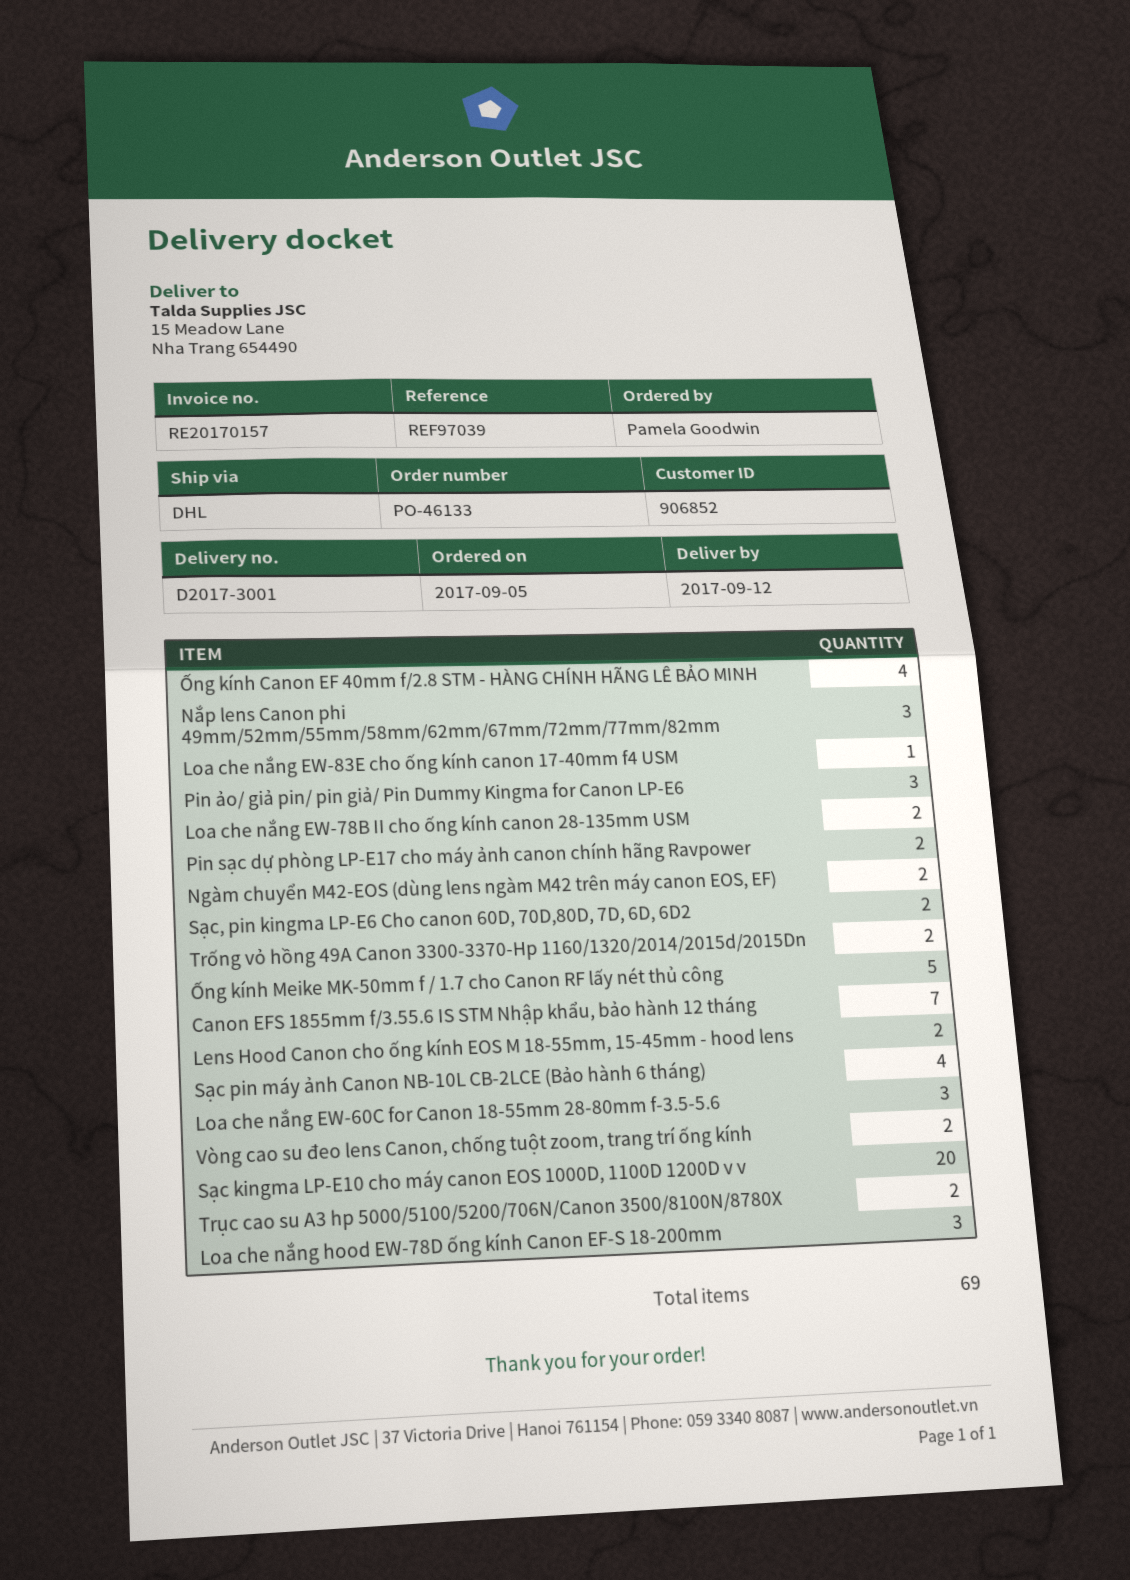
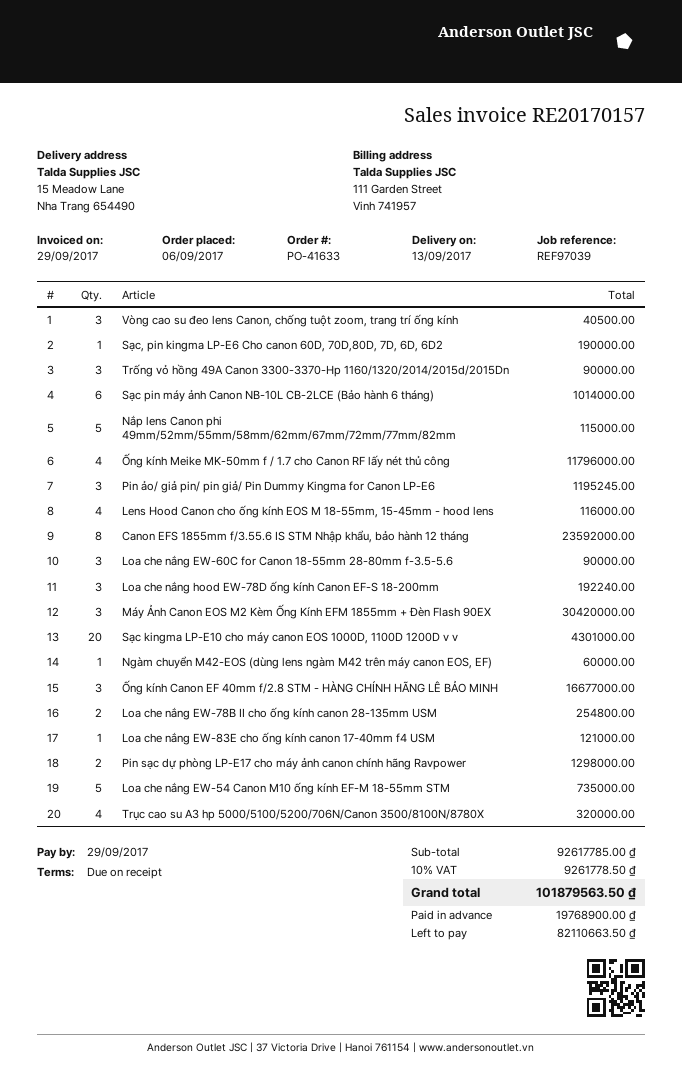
order number: PO-46133 -> PO-41633
order date: 2017-09-05 -> 2017-09-06
delivery date: 2017-09-12 -> 2017-09-13
Ống kính Canon EF 40mm f/2.8 STM - HÀNG CHÍNH HÃNG LÊ BẢO MINH: 4 -> 3
Nắp lens Canon phi 49mm/52mm/55mm/58mm/62mm/67mm/72mm/77mm/82mm: 3 -> 5
Ngàm chuyển M42-EOS (dùng lens ngàm M42 trên máy canon EOS, EF): 2 -> 1
Sạc, pin kingma LP-E6 Cho canon 60D, 70D,80D, 7D, 6D, 6D2: 2 -> 1
Trống vỏ hồng 49A Canon 3300-3370-Hp 1160/1320/2014/2015d/2015Dn: 2 -> 3
Ống kính Meike MK-50mm f / 1.7 cho Canon RF lấy nét thủ công: 5 -> 4
Canon EFS 1855mm f/3.55.6 IS STM Nhập khẩu, bảo hành 12 tháng: 7 -> 8
Lens Hood Canon cho ống kính EOS M 18-55mm, 15-45mm - hood lens: 2 -> 4
Sạc pin máy ảnh Canon NB-10L CB-2LCE (Bảo hành 6 tháng): 4 -> 6
Vòng cao su đeo lens Canon, chống tuột zoom, trang trí ống kính: 2 -> 3
Trục cao su A3 hp 5000/5100/5200/706N/Canon 3500/8100N/8780X: 2 -> 4
Máy Ảnh Canon EOS M2 Kèm Ống Kính EFM 1855mm + Đèn Flash 90EX: none -> 3
Loa che nắng EW-54 Canon M10 ống kính EF-M 18-55mm STM: none -> 5

